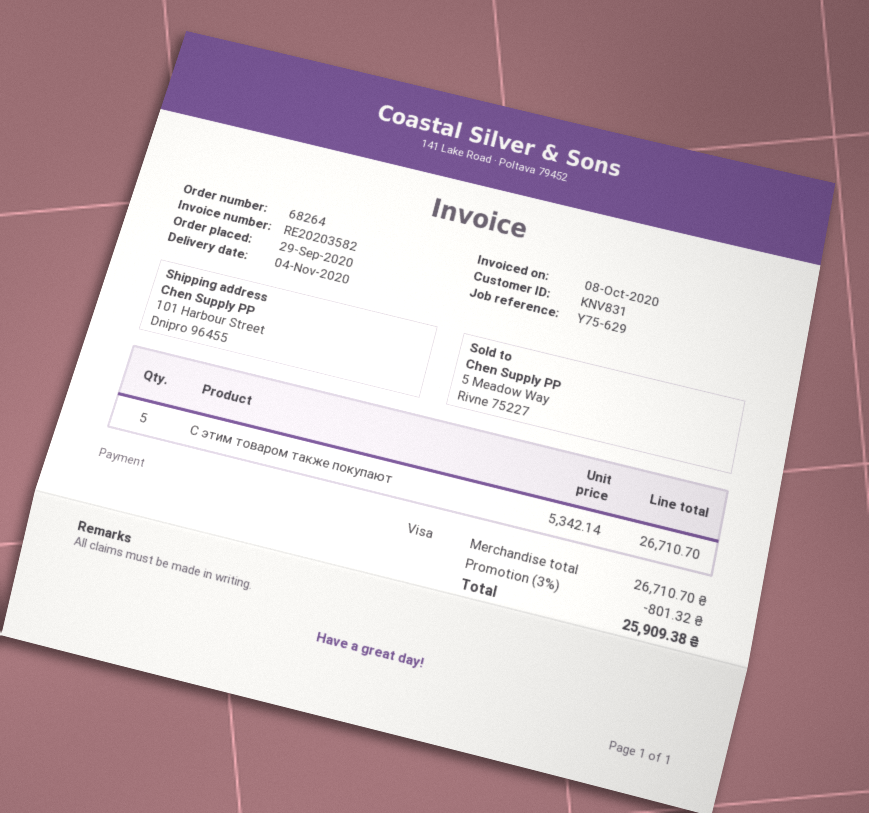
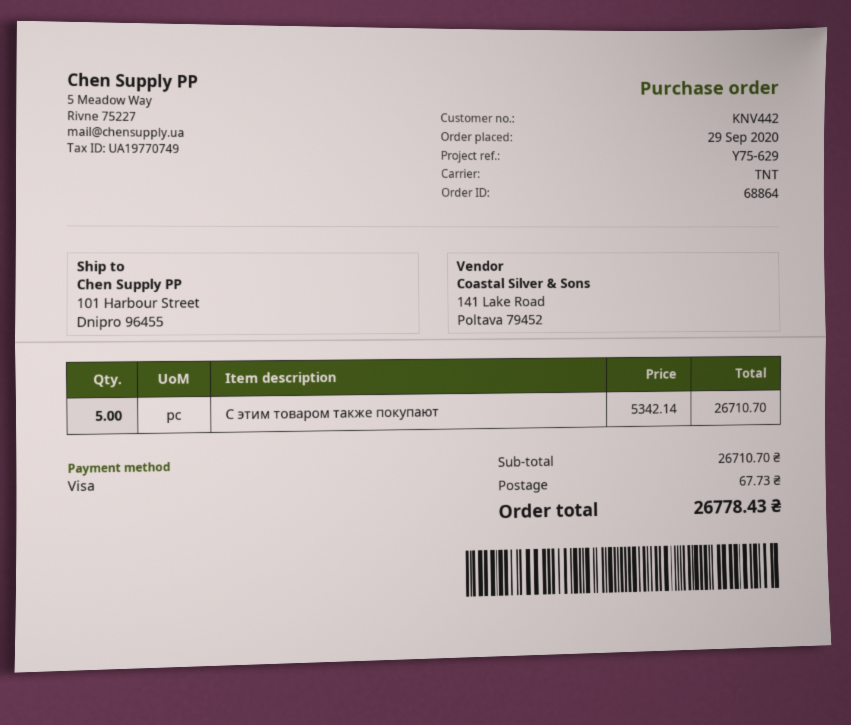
order number: 68264 -> 68864
customer number: KNV831 -> KNV442
discount: 3% = 801.32 -> none
shipping: none -> 67.73
total: 25909.38 -> 26778.43

